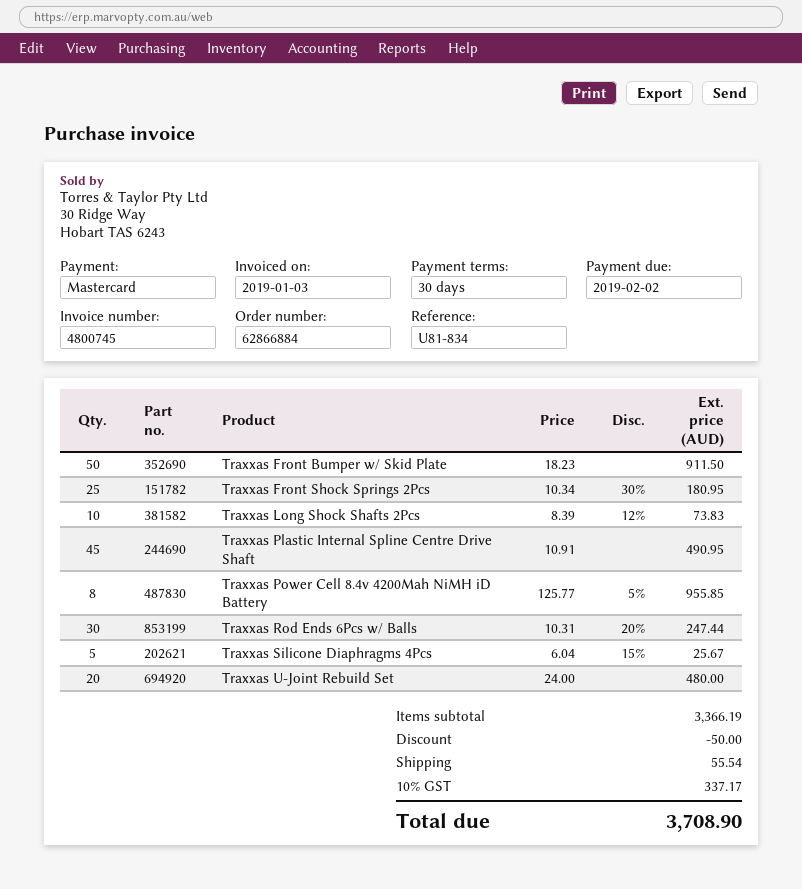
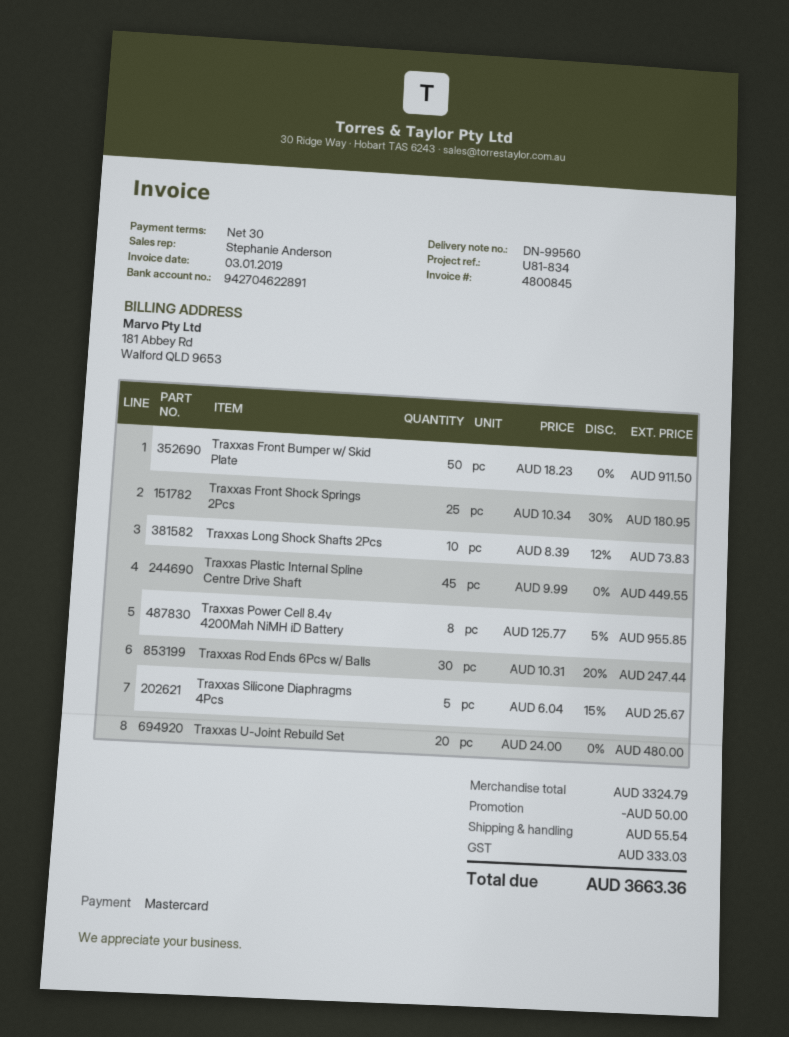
invoice number: 4800745 -> 4800845
Traxxas Plastic Internal Spline Centre Drive Shaft: 45 x 10.91 = 490.95 -> 45 x 9.99 = 449.55
subtotal: 3366.19 -> 3324.79
tax: 337.17 -> 333.03
total: 3708.90 -> 3663.36

